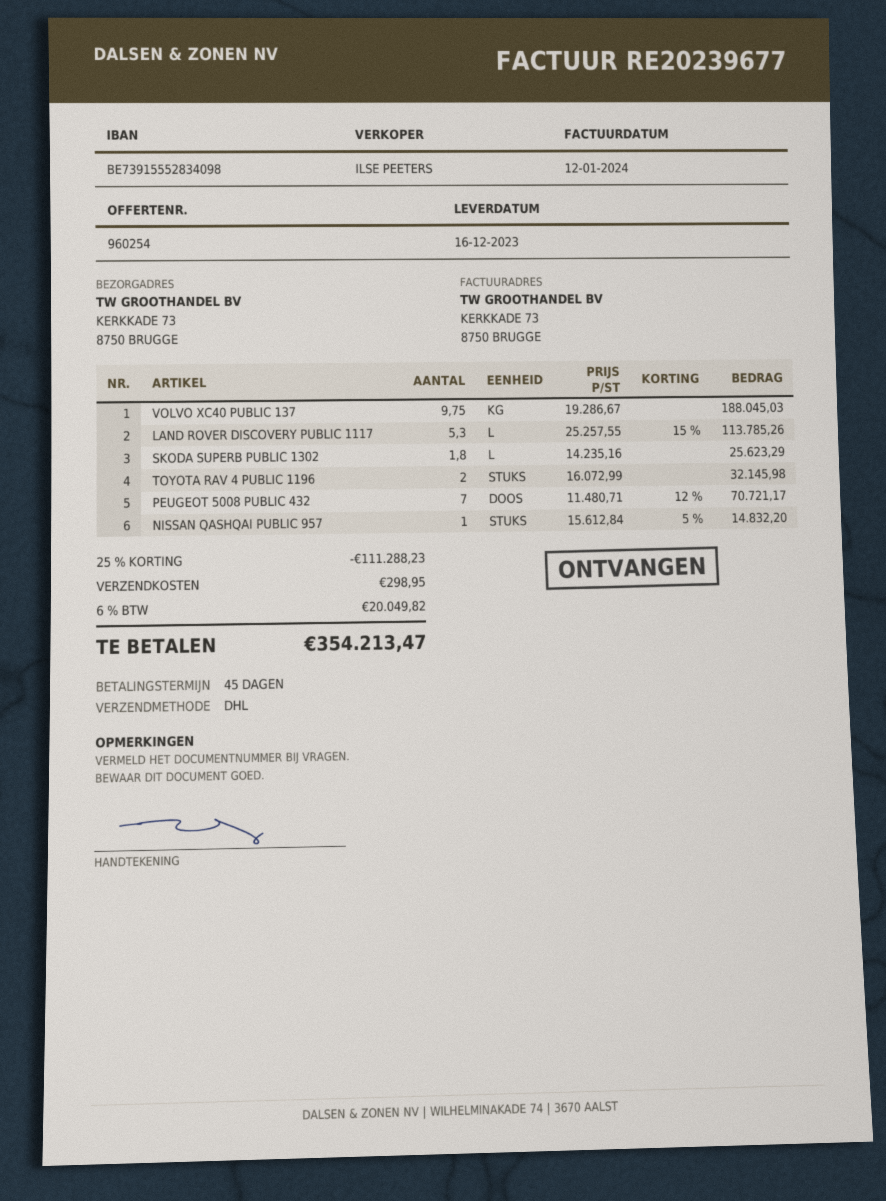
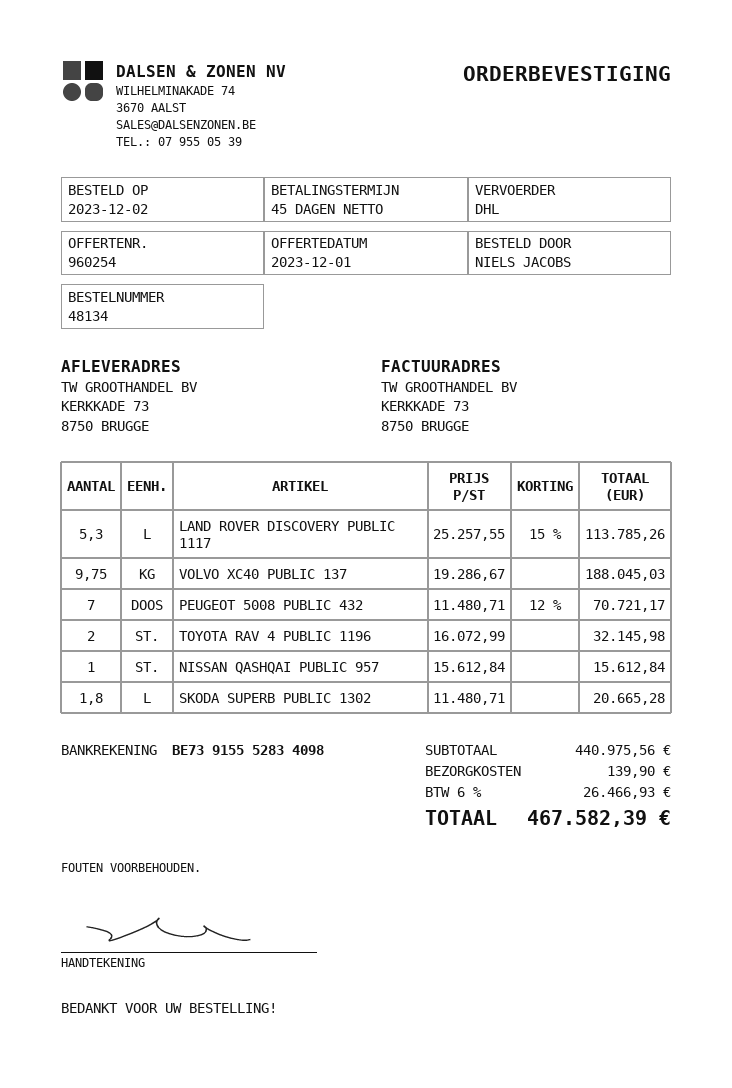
SKODA SUPERB PUBLIC 1302: 1.8 x 14235.16 = 25623.29 -> 1.8 x 11480.71 = 20665.28
NISSAN QASHQAI PUBLIC 957: 1 x 15612.84 - 5% = 14832.20 -> 1 x 15612.84 = 15612.84
discount: 25% = 111288.23 -> none
shipping: 298.95 -> 139.90
tax: 6% = 20049.82 -> 6% = 26466.93
total: 354213.47 -> 467582.39

